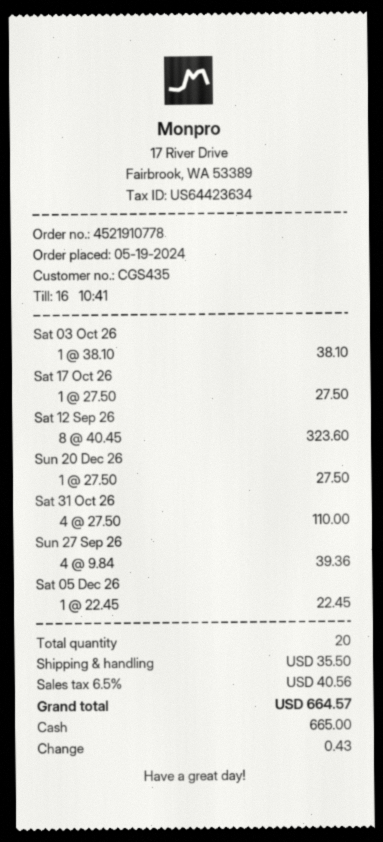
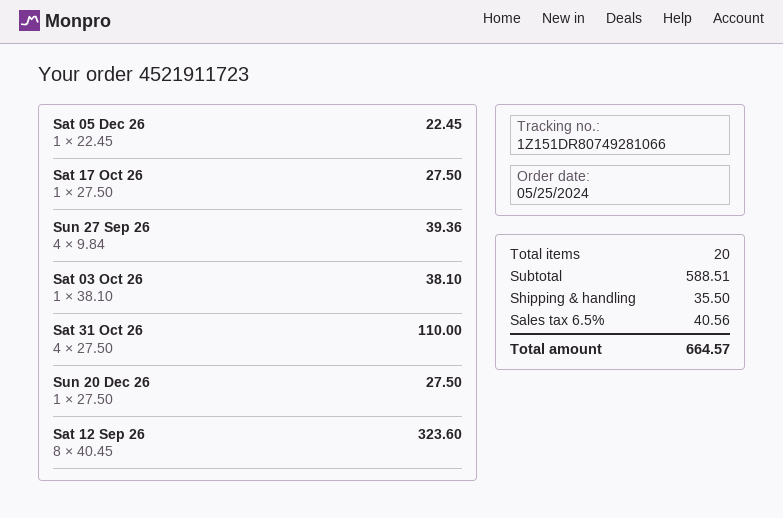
order number: 4521910778 -> 4521911723
order date: 2024-05-19 -> 2024-05-25

